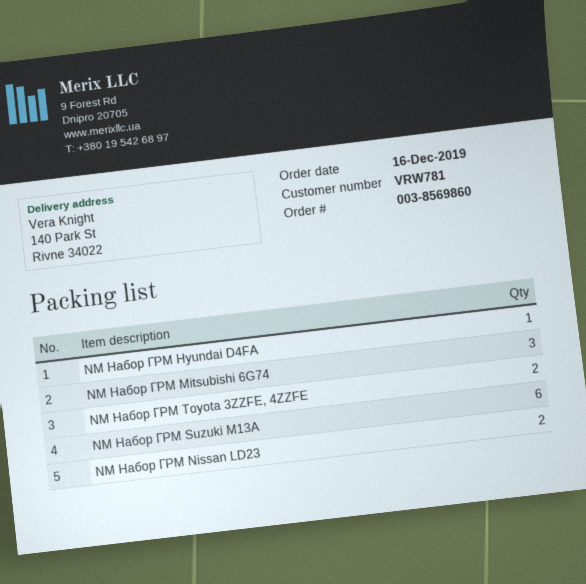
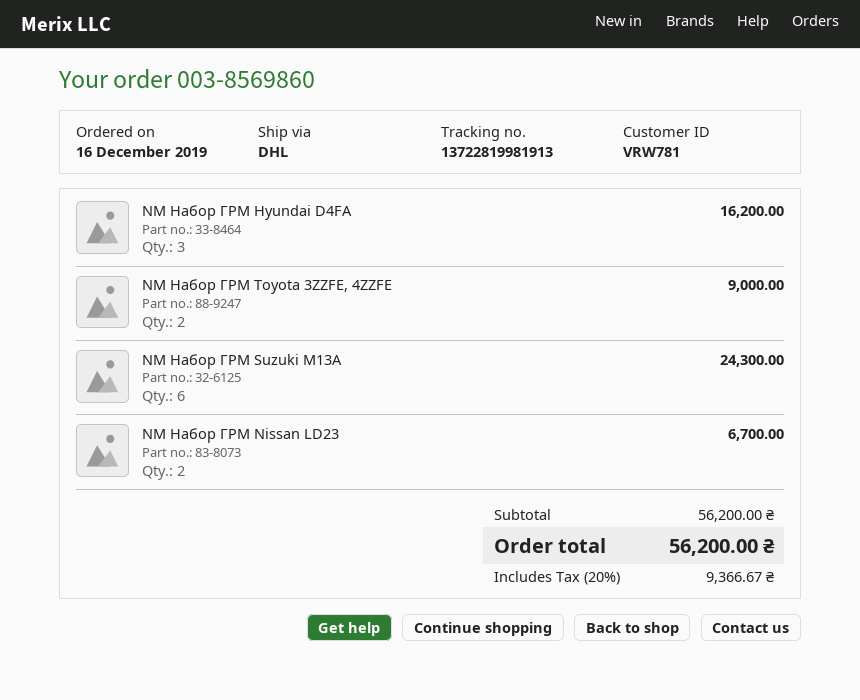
NM Набор ГРМ Hyundai D4FA: 1 -> 3
NM Набор ГРМ Mitsubishi 6G74: 3 -> none

